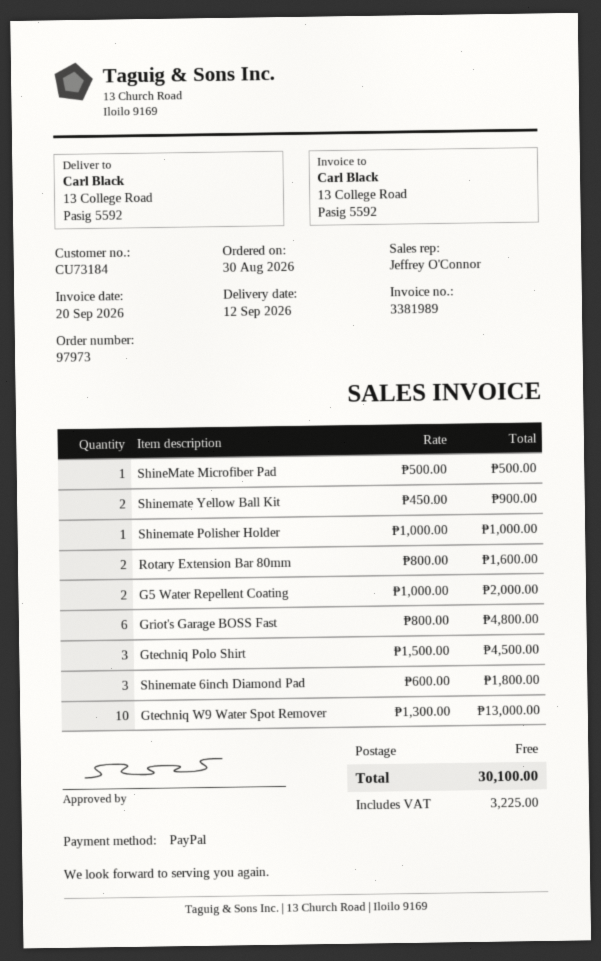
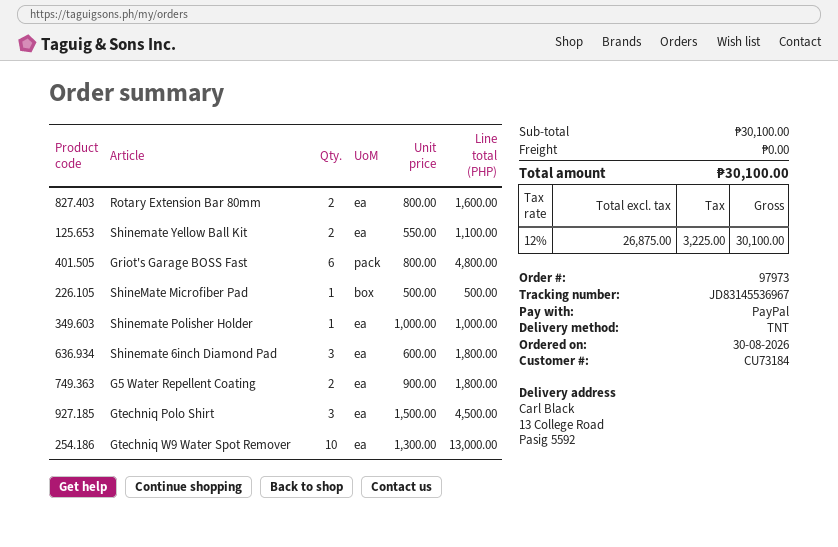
Shinemate Yellow Ball Kit: 2 x 450.00 = 900.00 -> 2 x 550.00 = 1100.00
G5 Water Repellent Coating: 2 x 1000.00 = 2000.00 -> 2 x 900.00 = 1800.00

